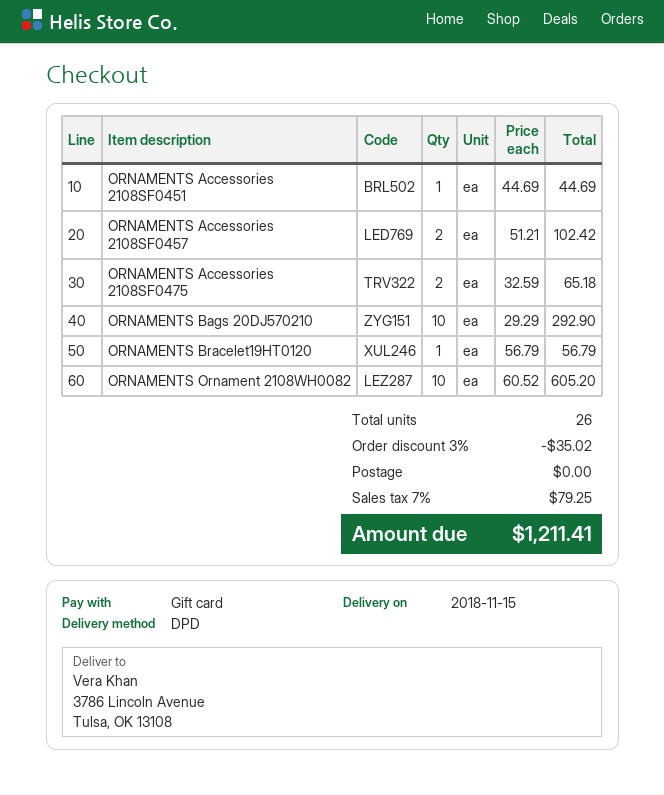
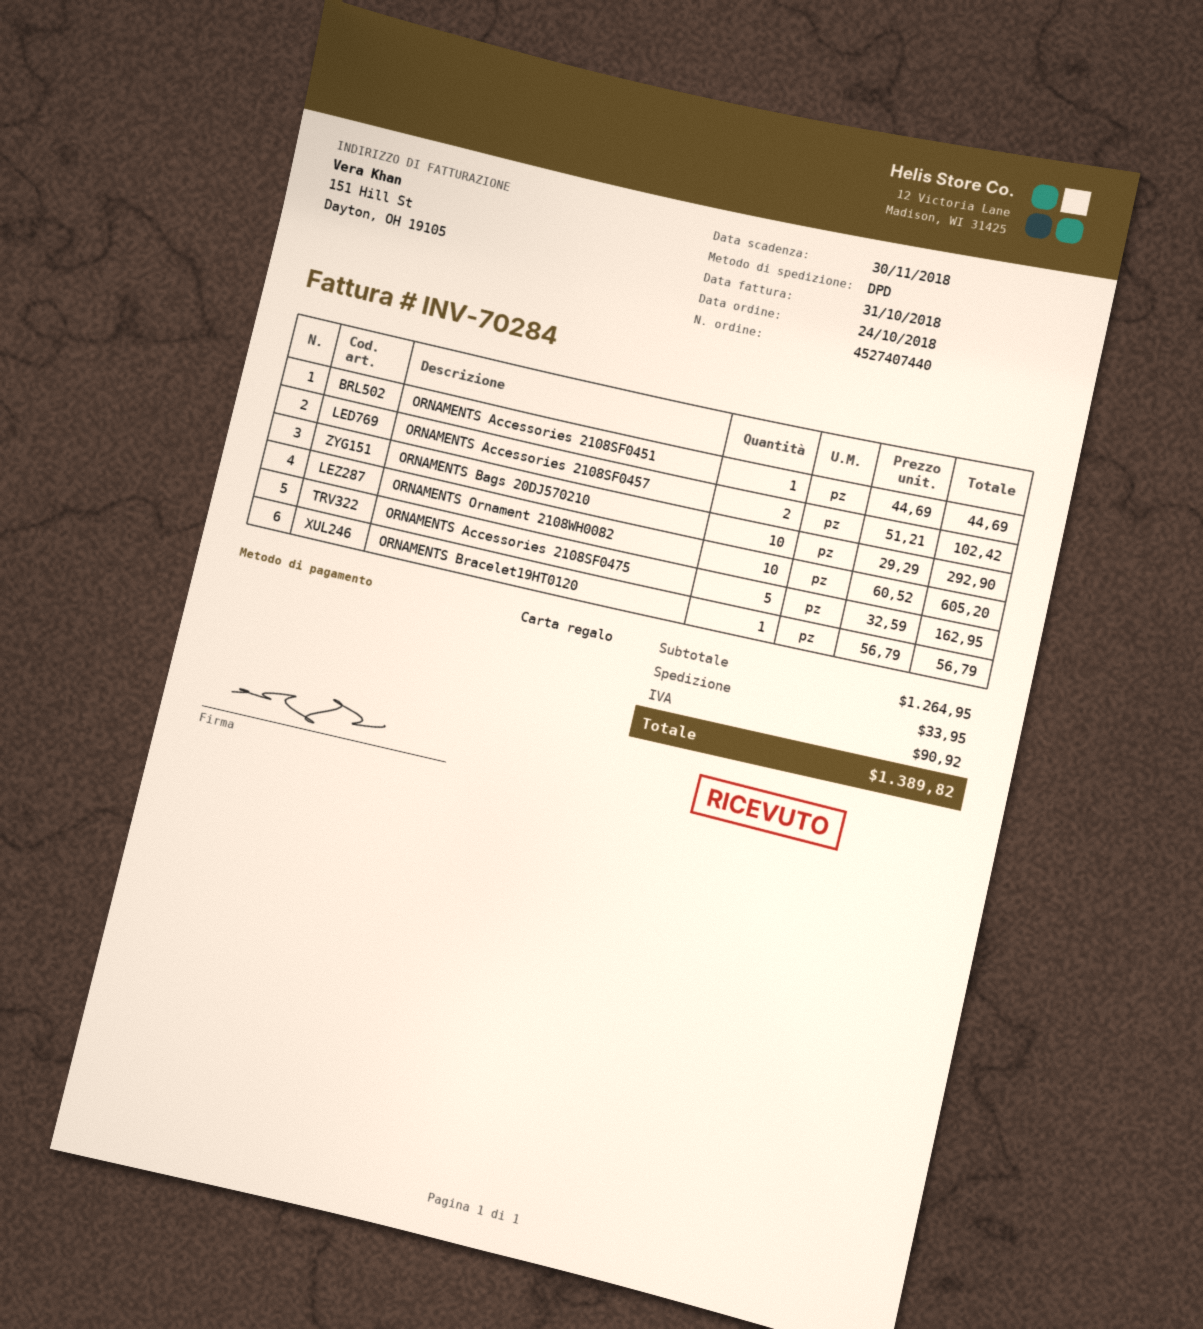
ORNAMENTS Accessories 2108SF0475: 2 x 32.59 = 65.18 -> 5 x 32.59 = 162.95
discount: 3% = 35.02 -> none
shipping: 0.00 -> 33.95
tax: 79.25 -> 90.92
total: 1211.41 -> 1389.82

